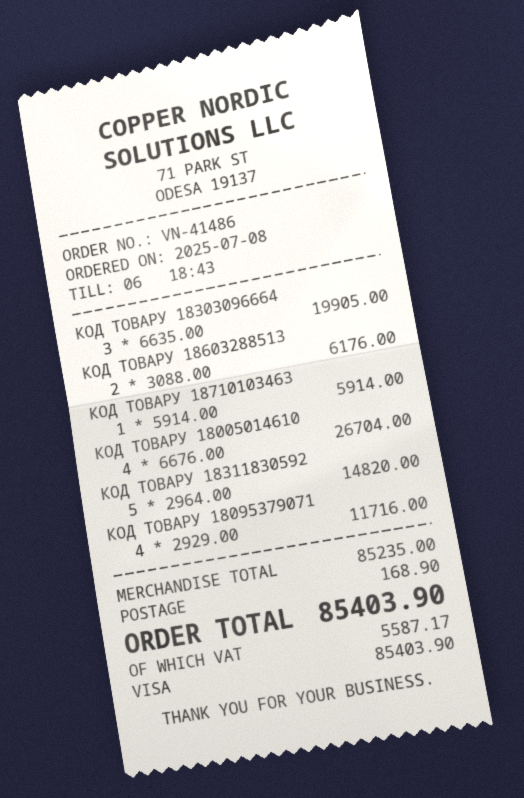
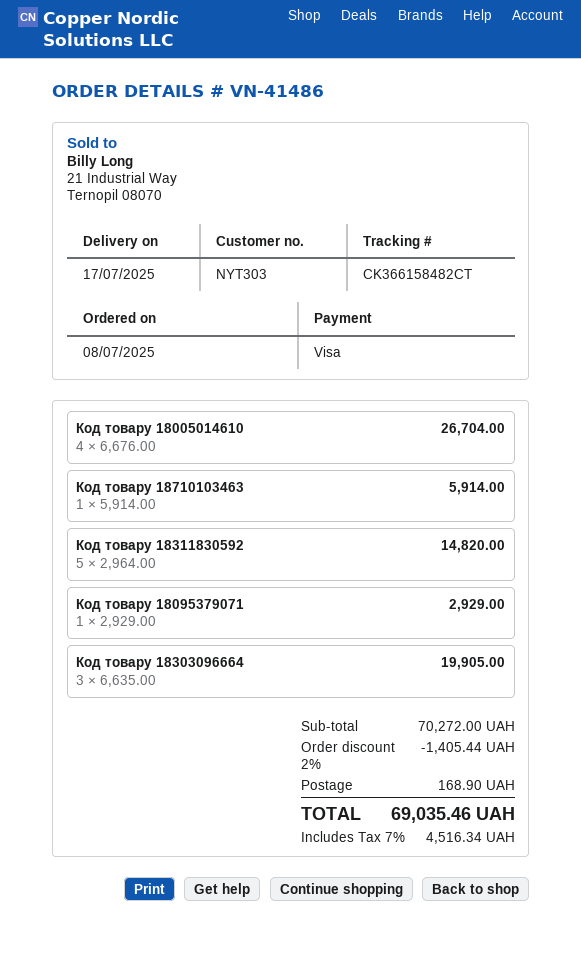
КОД ТОВАРУ 18603288513: 2 x 3088.00 = 6176.00 -> none
КОД ТОВАРУ 18095379071: 4 x 2929.00 = 11716.00 -> 1 x 2929.00 = 2929.00
subtotal: 85235.00 -> 70272.00
discount: none -> 2% = 1405.44
tax: 5587.17 -> 4516.34
total: 85403.90 -> 69035.46

